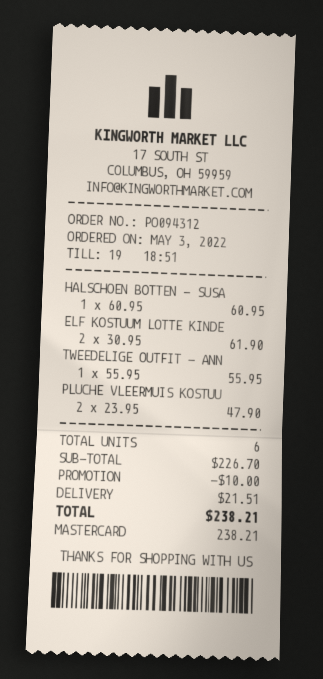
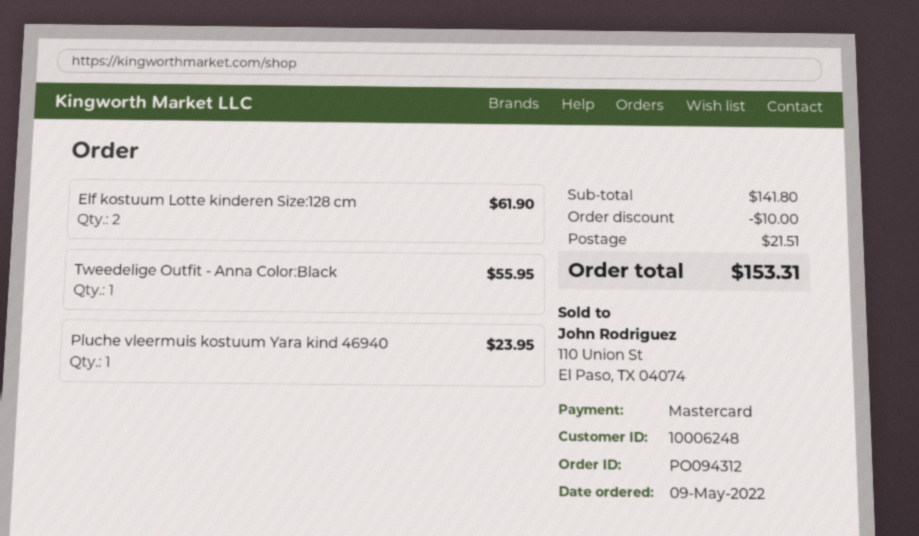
order date: 2022-05-03 -> 2022-05-09
HALSCHOEN BOTTEN - SUSA: 1 for 60.95 -> none
PLUCHE VLEERMUIS KOSTUU: 2 for 47.90 -> 1 for 23.95
subtotal: 226.70 -> 141.80
total: 238.21 -> 153.31

